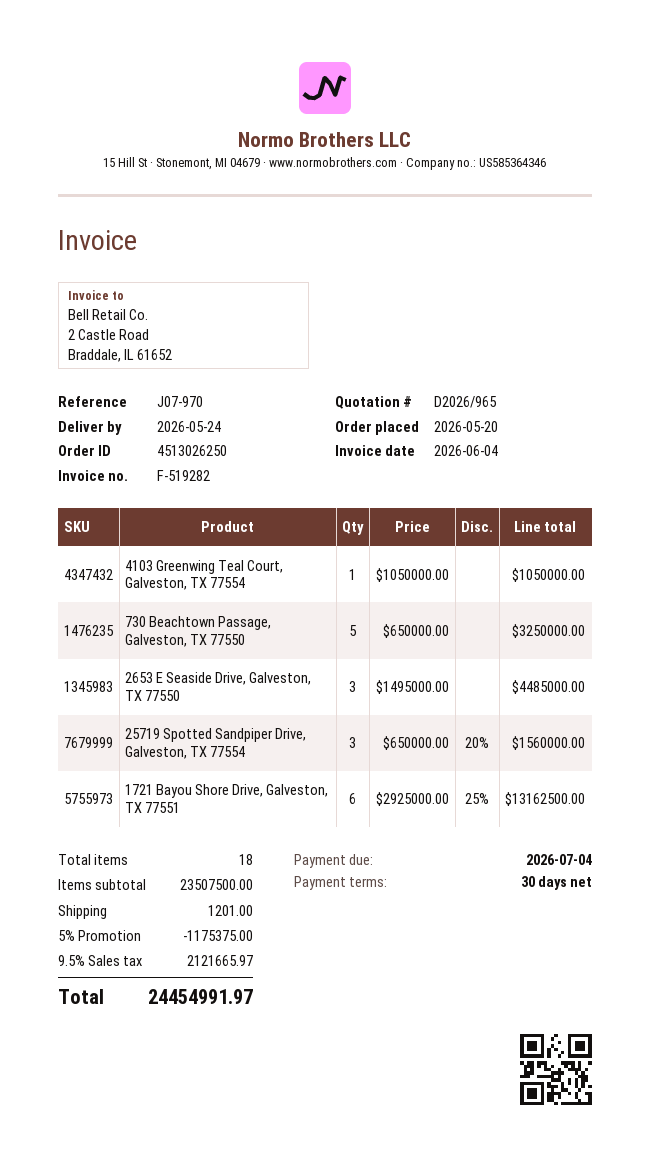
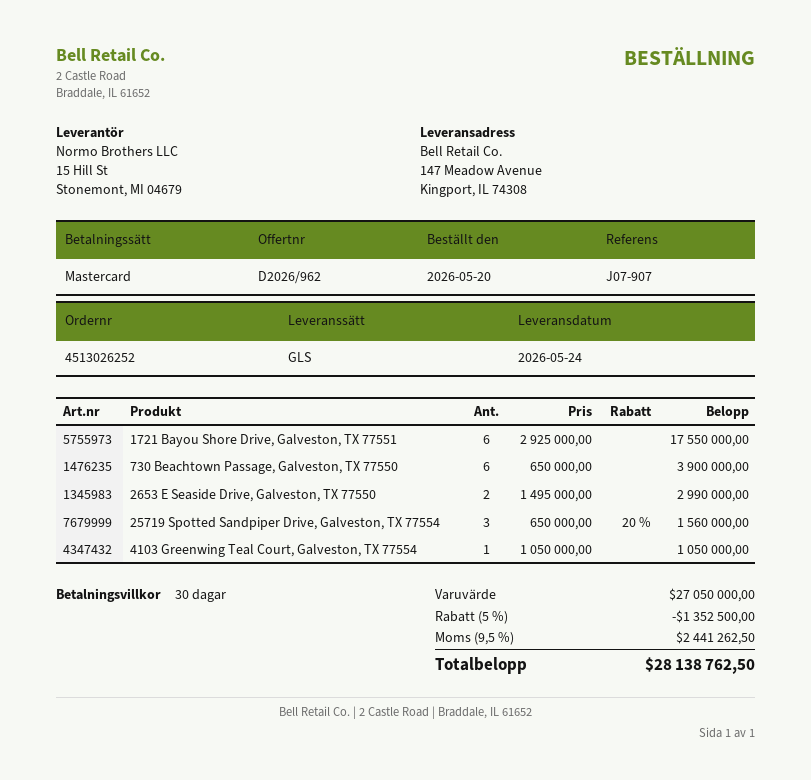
quote number: D2026/965 -> D2026/962
order number: 4513026250 -> 4513026252
reference: J07-970 -> J07-907
730 Beachtown Passage, Galveston, TX 77550: 5 x 650000.00 = 3250000.00 -> 6 x 650000.00 = 3900000.00
2653 E Seaside Drive, Galveston, TX 77550: 3 x 1495000.00 = 4485000.00 -> 2 x 1495000.00 = 2990000.00
1721 Bayou Shore Drive, Galveston, TX 77551: 6 x 2925000.00 - 25% = 13162500.00 -> 6 x 2925000.00 = 17550000.00
subtotal: 23507500.00 -> 27050000.00
discount: 5% = 1175375.00 -> 5% = 1352500.00
shipping: 1201.00 -> none
tax: 9.5% = 2121665.97 -> 9.5% = 2441262.50
total: 24454991.97 -> 28138762.50

